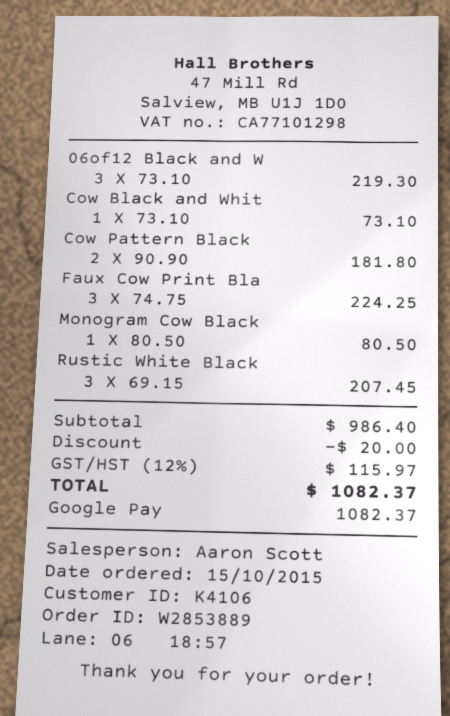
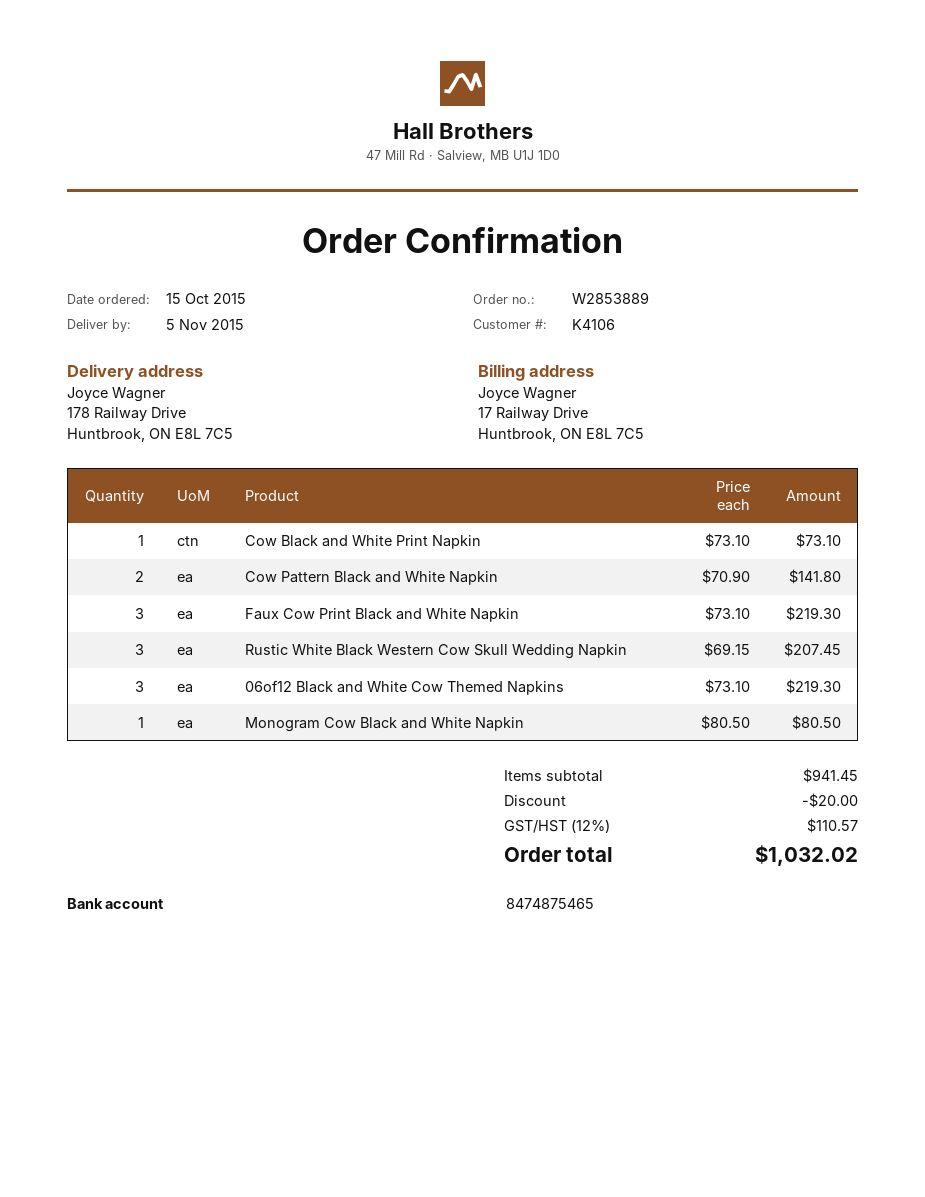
Cow Pattern Black: 2 x 90.90 = 181.80 -> 2 x 70.90 = 141.80
Faux Cow Print Bla: 3 x 74.75 = 224.25 -> 3 x 73.10 = 219.30
subtotal: 986.40 -> 941.45
tax: 12% = 115.97 -> 12% = 110.57
total: 1082.37 -> 1032.02

